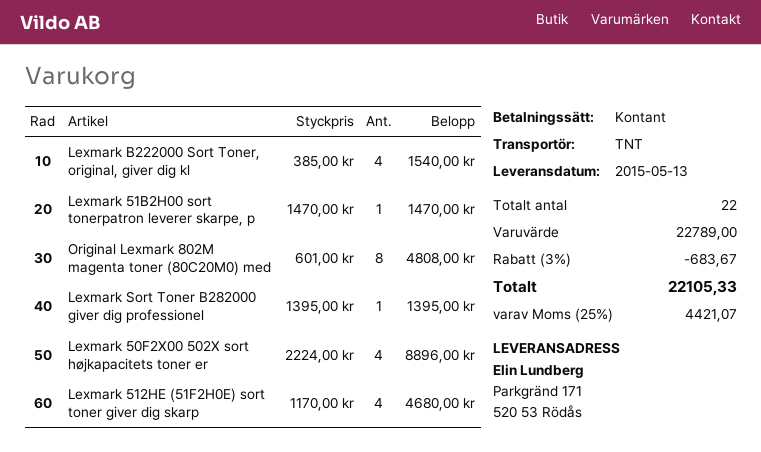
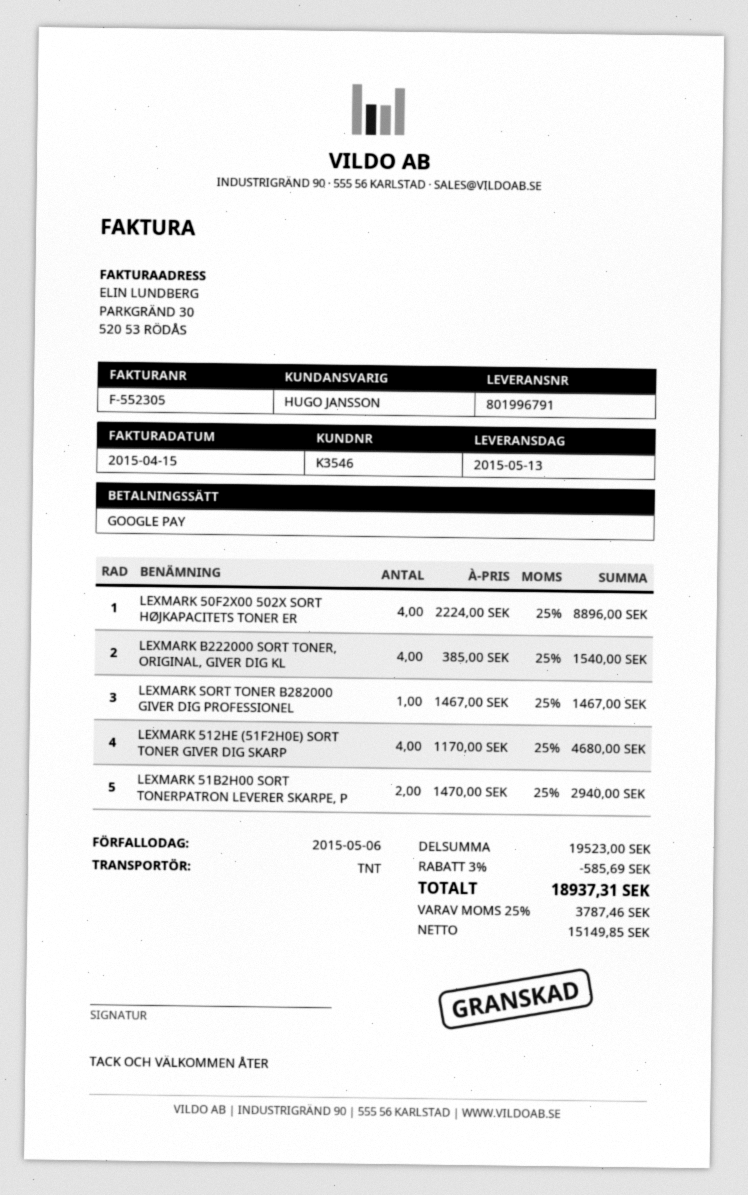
payment method: cash -> Google Pay
Lexmark 51B2H00 sort tonerpatron leverer skarpe, p: 1 x 1470.00 = 1470.00 -> 2 x 1470.00 = 2940.00
Original Lexmark 802M magenta toner (80C20M0) med: 8 x 601.00 = 4808.00 -> none
Lexmark Sort Toner B282000 giver dig professionel: 1 x 1395.00 = 1395.00 -> 1 x 1467.00 = 1467.00
subtotal: 22789.00 -> 19523.00
discount: 3% = 683.67 -> 3% = 585.69
tax: 25% = 4421.07 -> 25% = 3787.46
total: 22105.33 -> 18937.31

